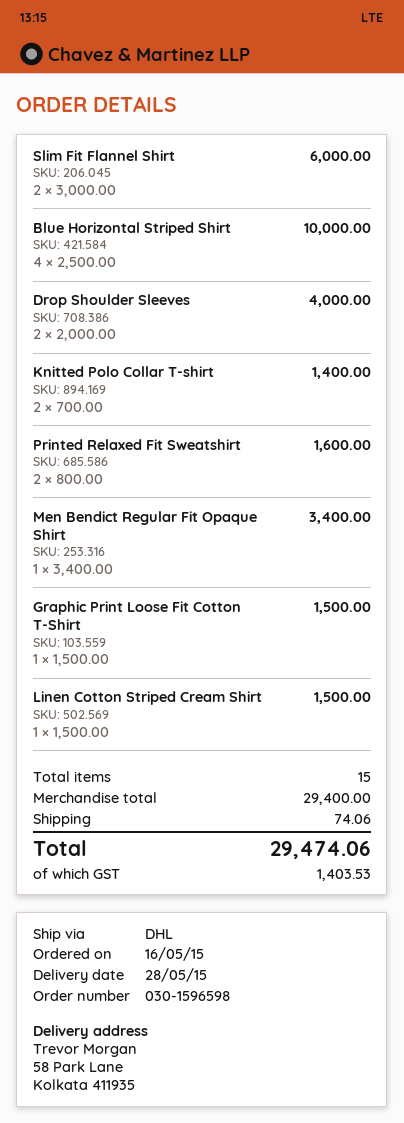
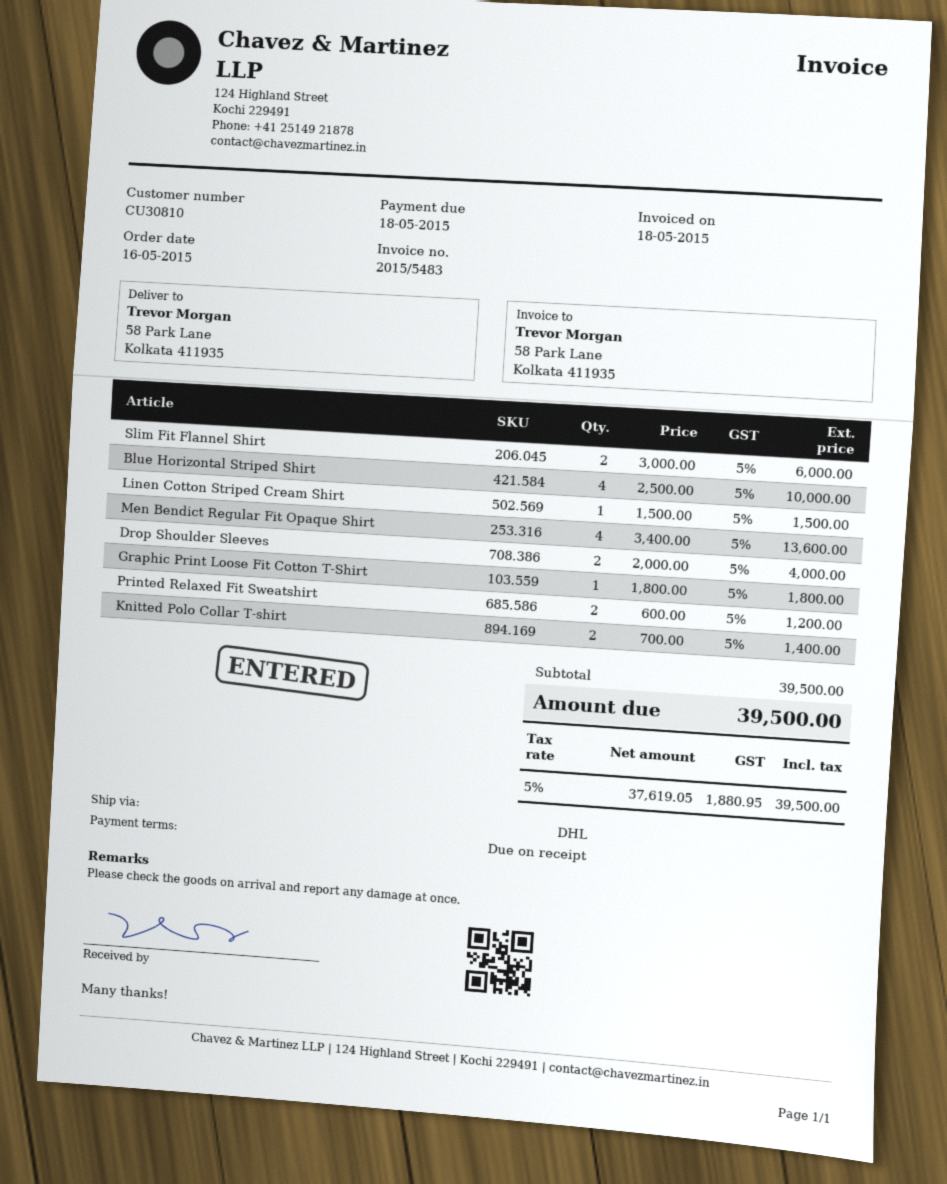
Printed Relaxed Fit Sweatshirt: 2 x 800.00 = 1600.00 -> 2 x 600.00 = 1200.00
Men Bendict Regular Fit Opaque Shirt: 1 x 3400.00 = 3400.00 -> 4 x 3400.00 = 13600.00
Graphic Print Loose Fit Cotton T-Shirt: 1 x 1500.00 = 1500.00 -> 1 x 1800.00 = 1800.00
subtotal: 29400.00 -> 39500.00
shipping: 74.06 -> none
tax: 1403.53 -> 1880.95
total: 29474.06 -> 39500.00

